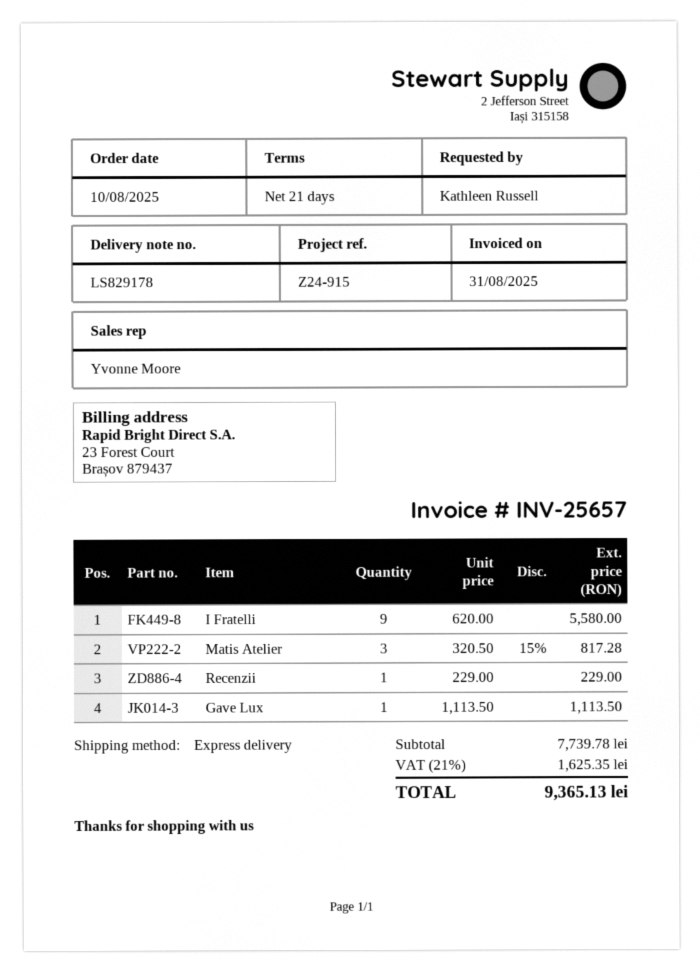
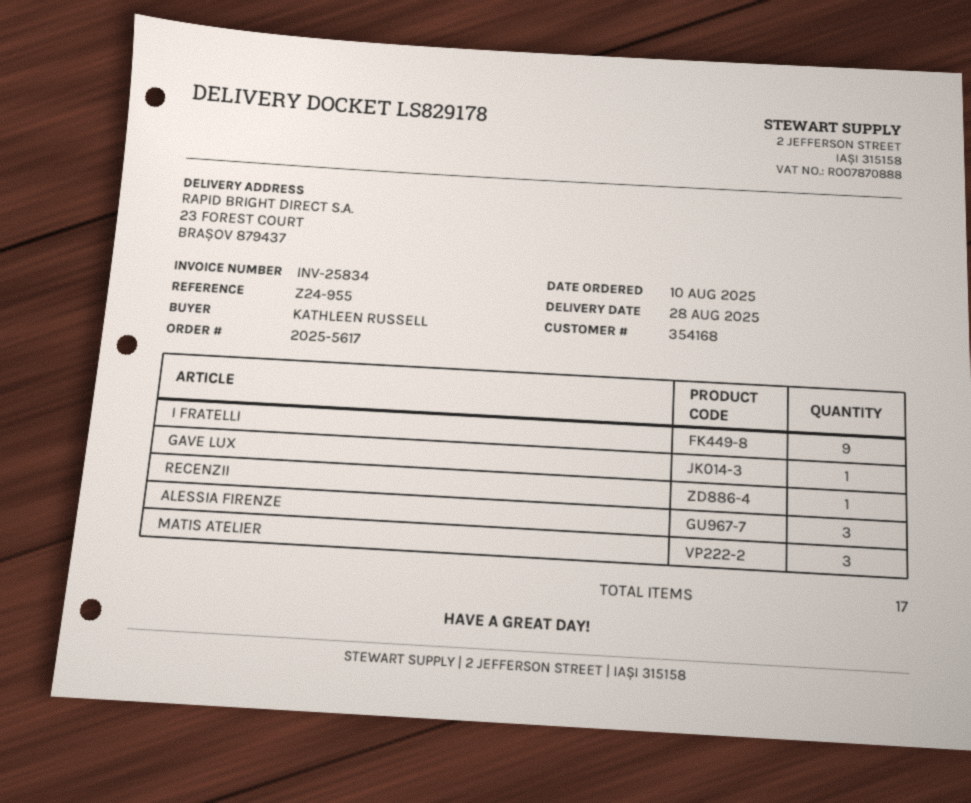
invoice number: INV-25657 -> INV-25834
reference: Z24-915 -> Z24-955
ALESSIA FIRENZE: none -> 3

